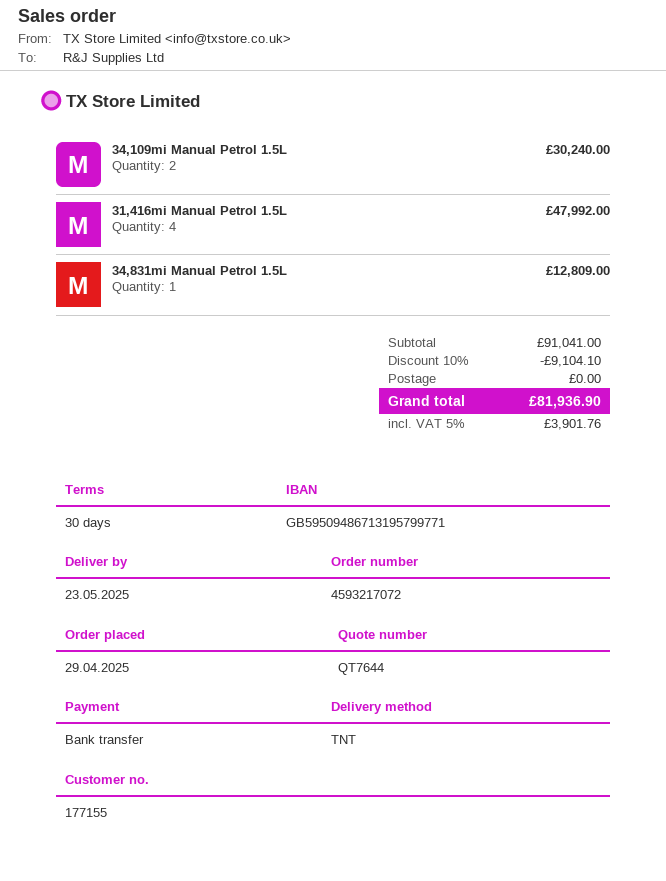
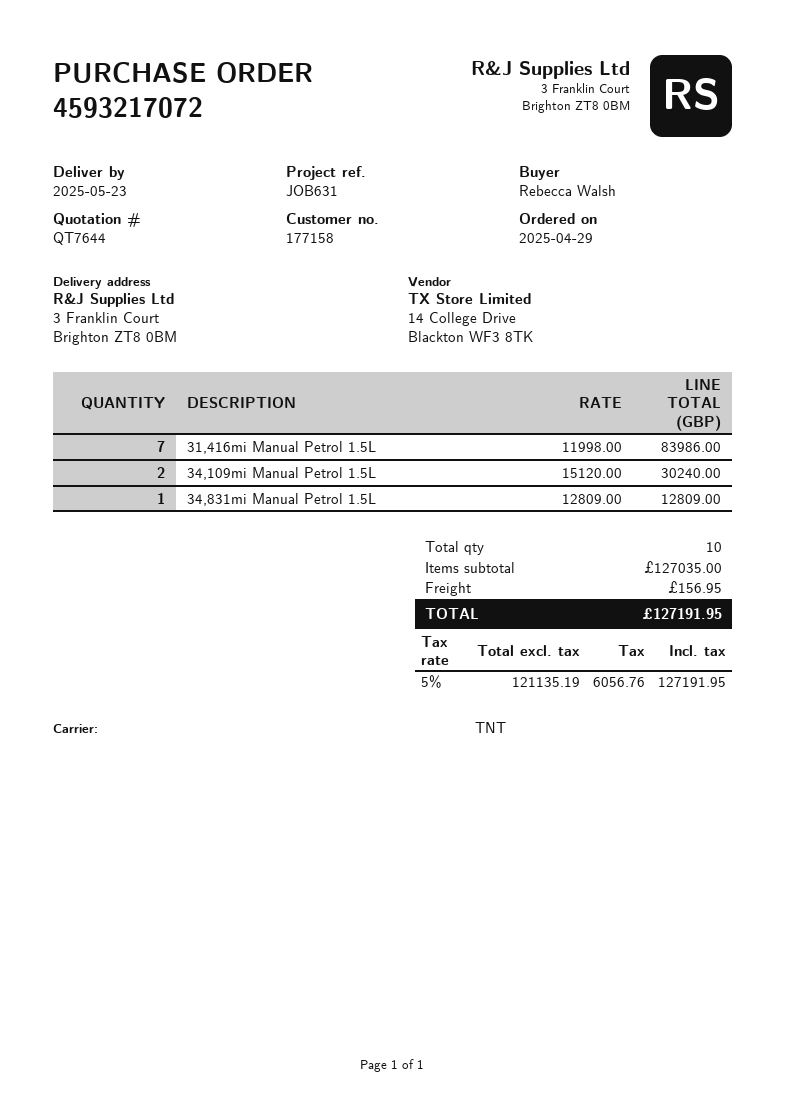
customer number: 177155 -> 177158
31,416mi Manual Petrol 1.5L: 4 for 47992.00 -> 7 for 83986.00
subtotal: 91041.00 -> 127035.00
discount: 10% = 9104.10 -> none
shipping: 0.00 -> 156.95
tax: 5% = 3901.76 -> 5% = 6056.76
total: 81936.90 -> 127191.95

